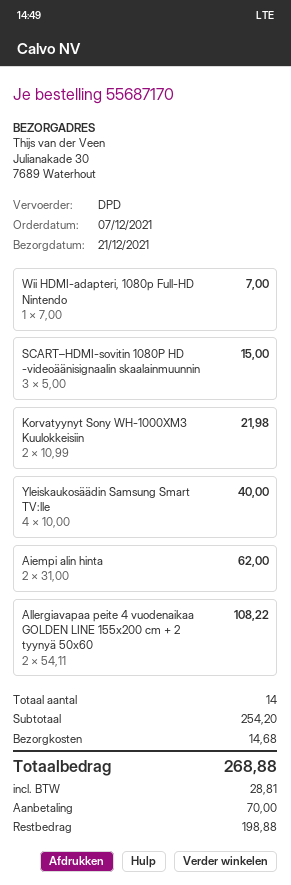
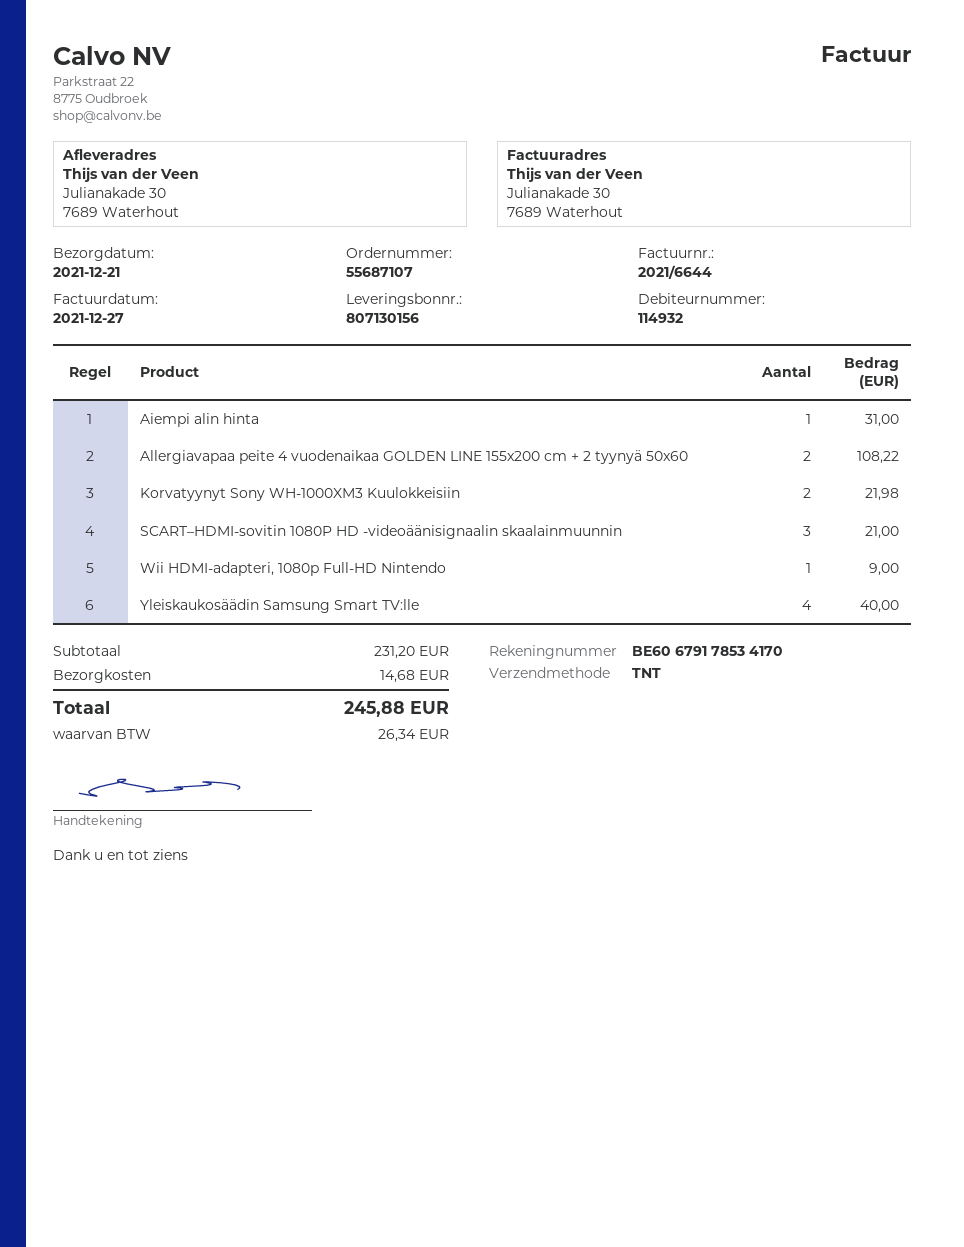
order number: 55687170 -> 55687107
shipping method: DPD -> TNT
Wii HDMI-adapteri, 1080p Full-HD Nintendo: 1 for 7.00 -> 1 for 9.00
SCART–HDMI-sovitin 1080P HD -videoäänisignaalin skaalainmuunnin: 3 for 15.00 -> 3 for 21.00
Aiempi alin hinta: 2 for 62.00 -> 1 for 31.00
subtotal: 254.20 -> 231.20
tax: 28.81 -> 26.34
total: 268.88 -> 245.88

